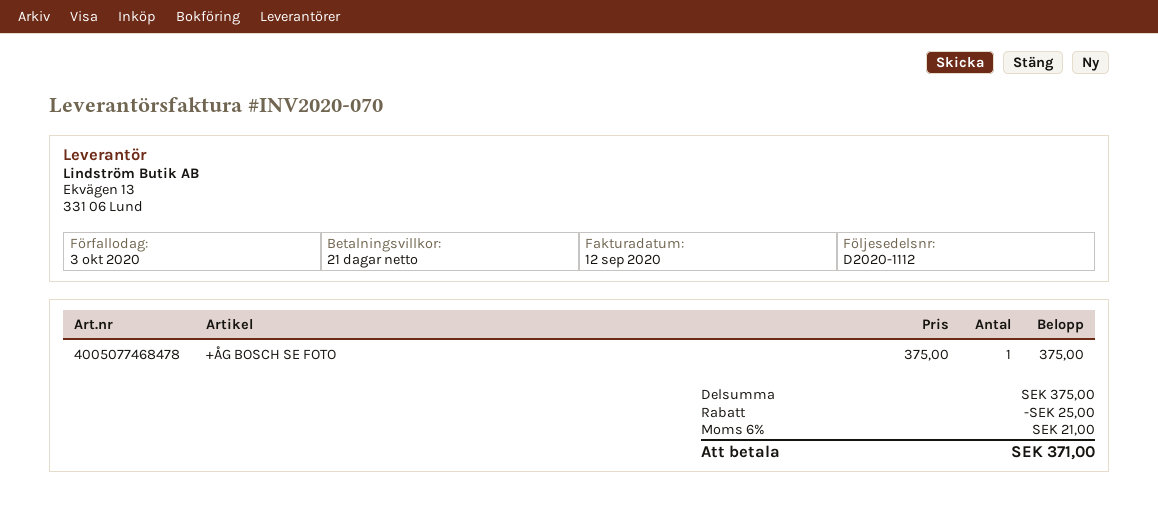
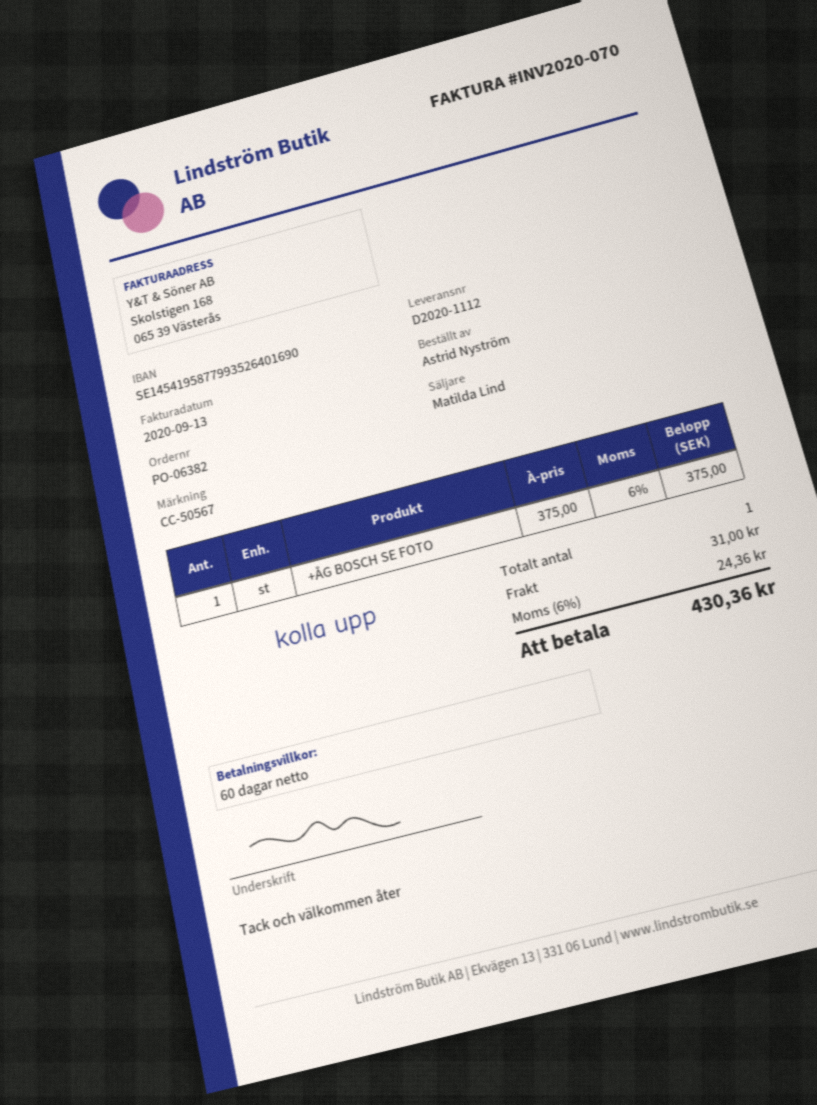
invoice date: 2020-09-12 -> 2020-09-13
payment terms: 21 days -> 60 days
discount: 25.00 -> none
shipping: none -> 31.00
tax: 6% = 21.00 -> 6% = 24.36
total: 371.00 -> 430.36

